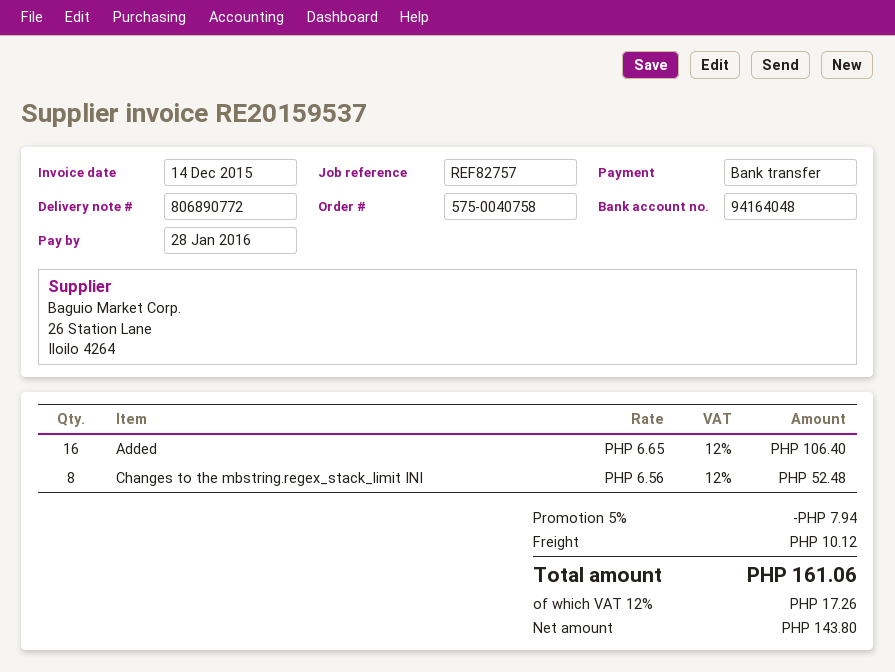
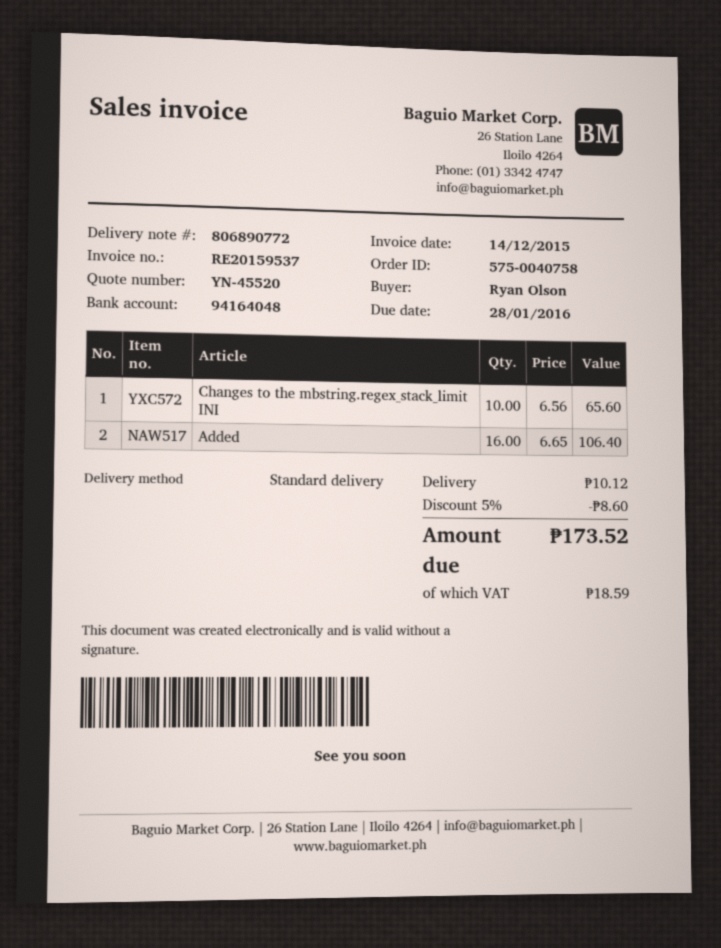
Changes to the mbstring.regex_stack_limit INI: 8 x 6.56 = 52.48 -> 10 x 6.56 = 65.60
discount: 5% = 7.94 -> 5% = 8.60
tax: 17.26 -> 18.59
total: 161.06 -> 173.52

